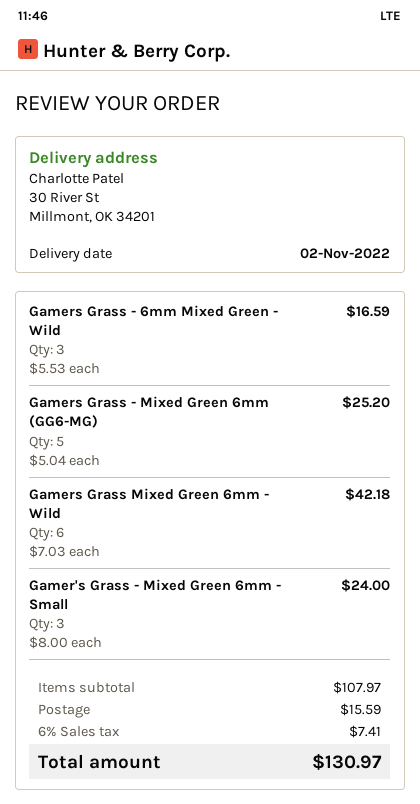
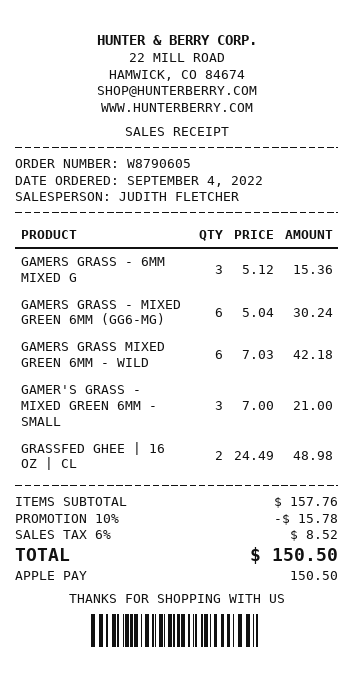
Gamers Grass - 6mm Mixed Green - Wild: 3 x 5.53 = 16.59 -> 3 x 5.12 = 15.36
Gamers Grass - Mixed Green 6mm (GG6-MG): 5 x 5.04 = 25.20 -> 6 x 5.04 = 30.24
Gamer's Grass - Mixed Green 6mm - Small: 3 x 8.00 = 24.00 -> 3 x 7.00 = 21.00
GRASSFED GHEE | 16 OZ | CL: none -> 2 x 24.49 = 48.98
subtotal: 107.97 -> 157.76
discount: none -> 10% = 15.78
shipping: 15.59 -> none
tax: 6% = 7.41 -> 6% = 8.52
total: 130.97 -> 150.50

